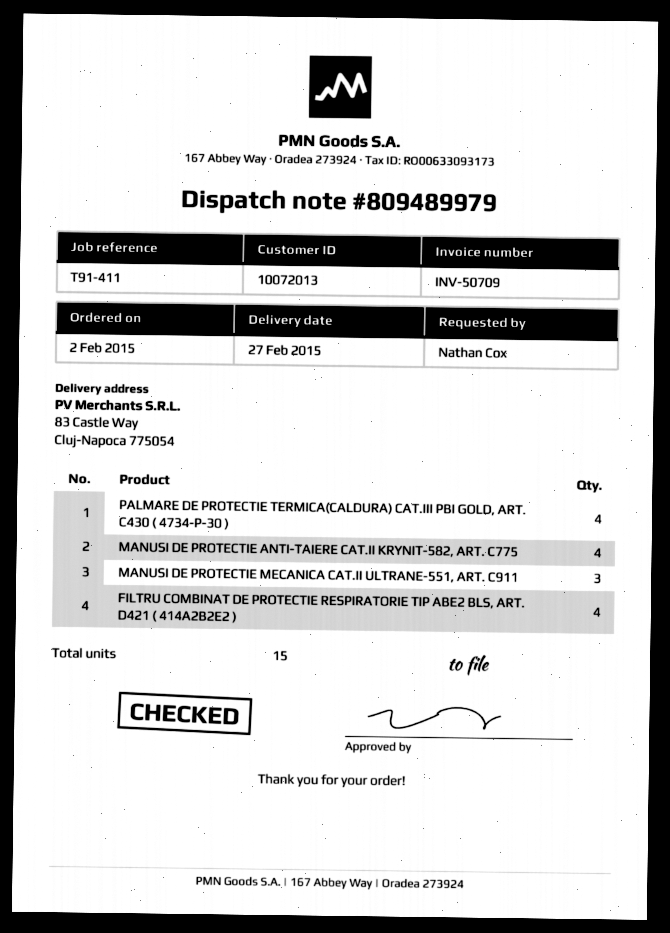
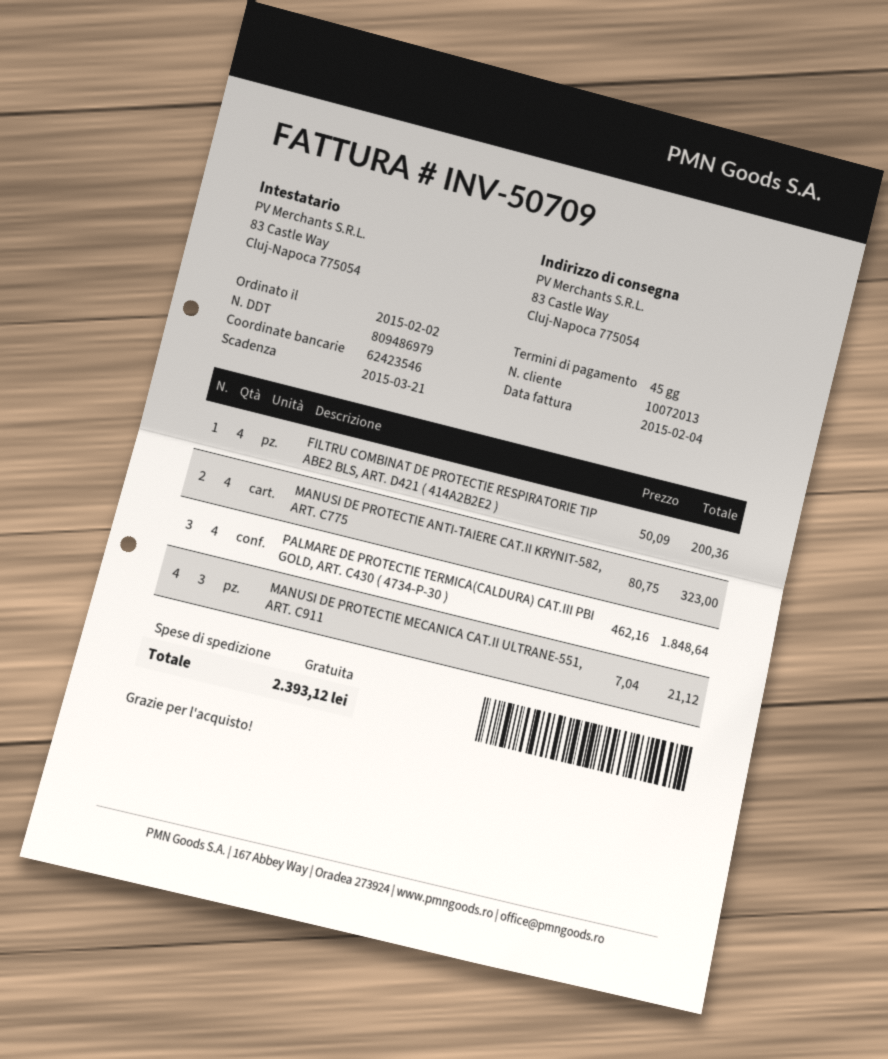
delivery note number: 809489979 -> 809486979

